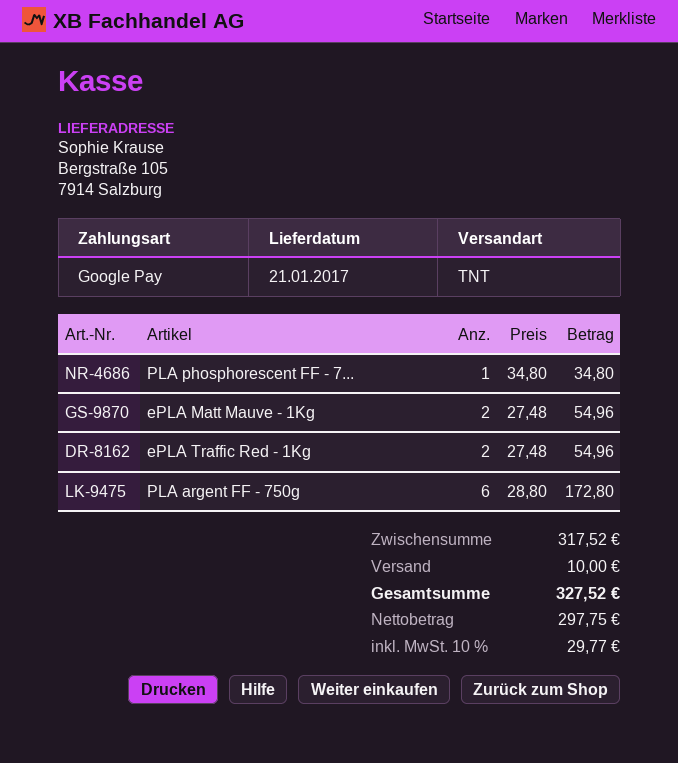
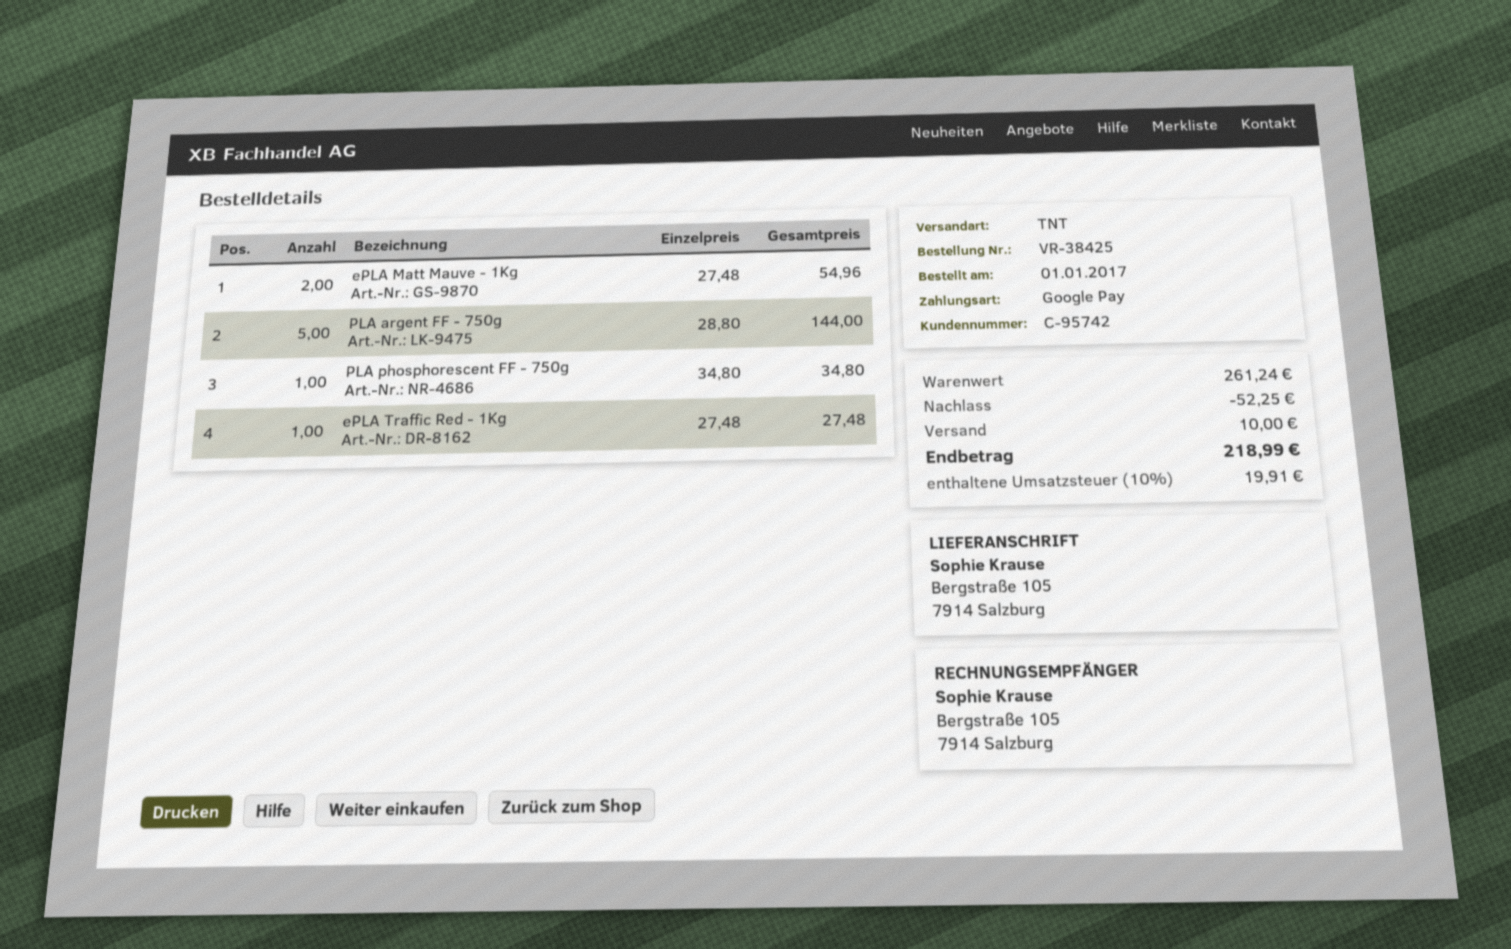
ePLA Traffic Red - 1Kg: 2 x 27.48 = 54.96 -> 1 x 27.48 = 27.48
PLA argent FF - 750g: 6 x 28.80 = 172.80 -> 5 x 28.80 = 144.00
subtotal: 317.52 -> 261.24
discount: none -> 52.25
tax: 10% = 29.77 -> 10% = 19.91
total: 327.52 -> 218.99

